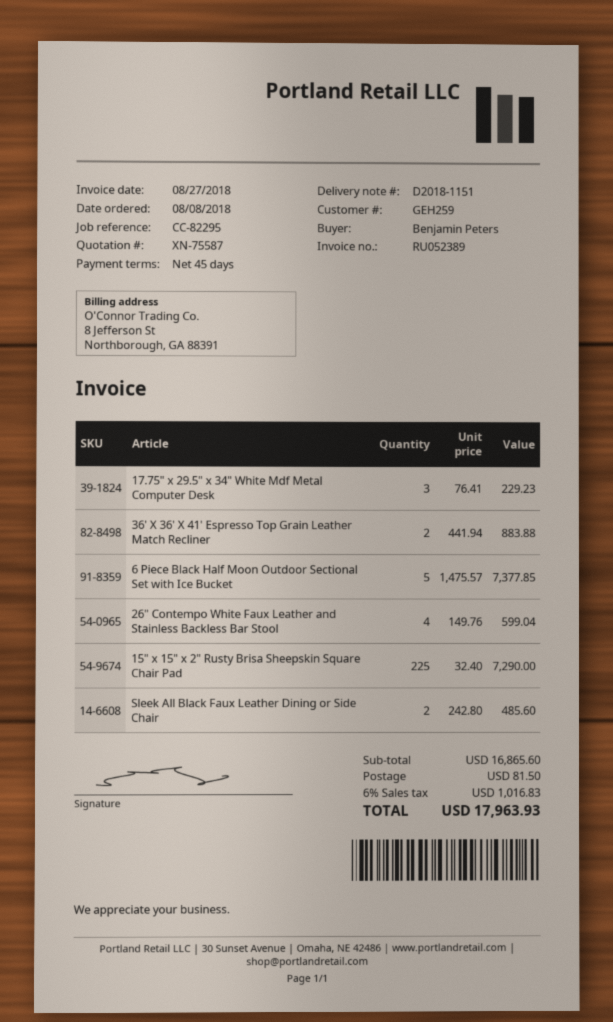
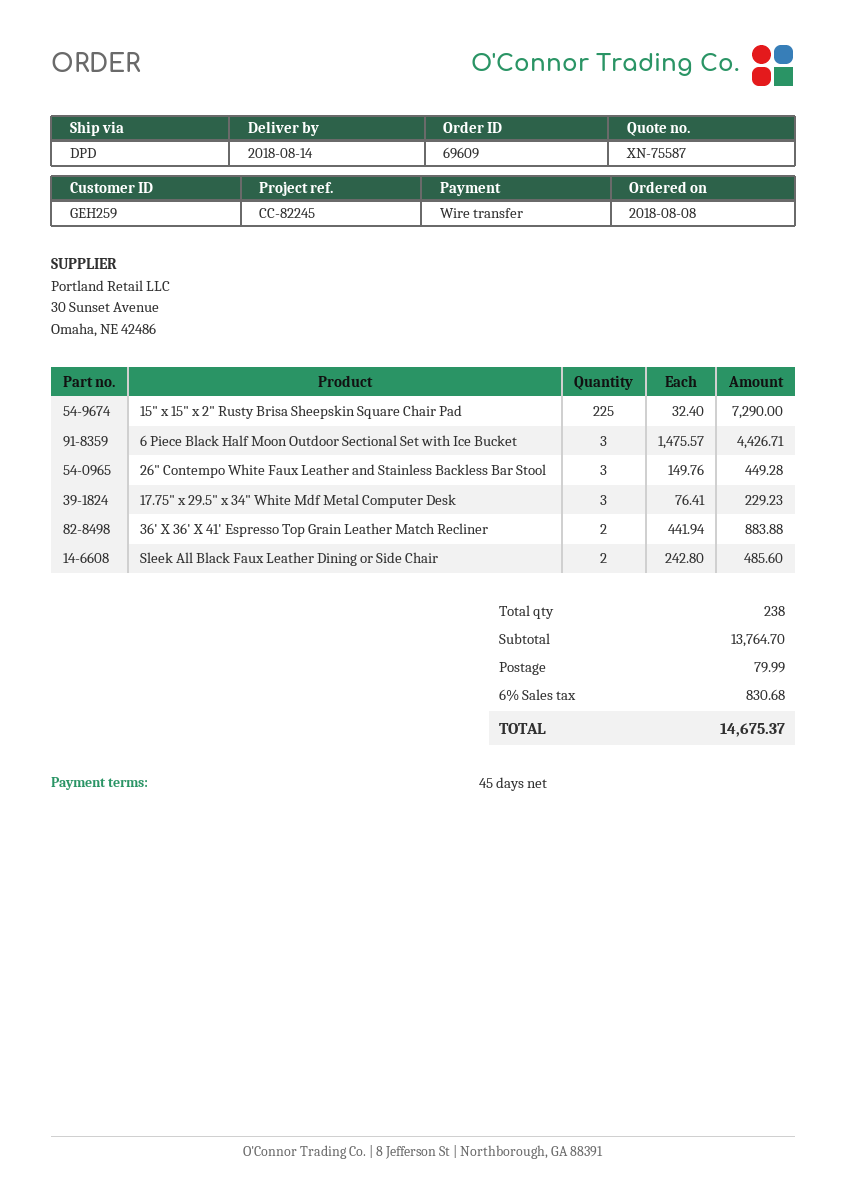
reference: CC-82295 -> CC-82245
6 Piece Black Half Moon Outdoor Sectional Set with Ice Bucket: 5 x 1475.57 = 7377.85 -> 3 x 1475.57 = 4426.71
26" Contempo White Faux Leather and Stainless Backless Bar Stool: 4 x 149.76 = 599.04 -> 3 x 149.76 = 449.28
subtotal: 16865.60 -> 13764.70
shipping: 81.50 -> 79.99
tax: 6% = 1016.83 -> 6% = 830.68
total: 17963.93 -> 14675.37

